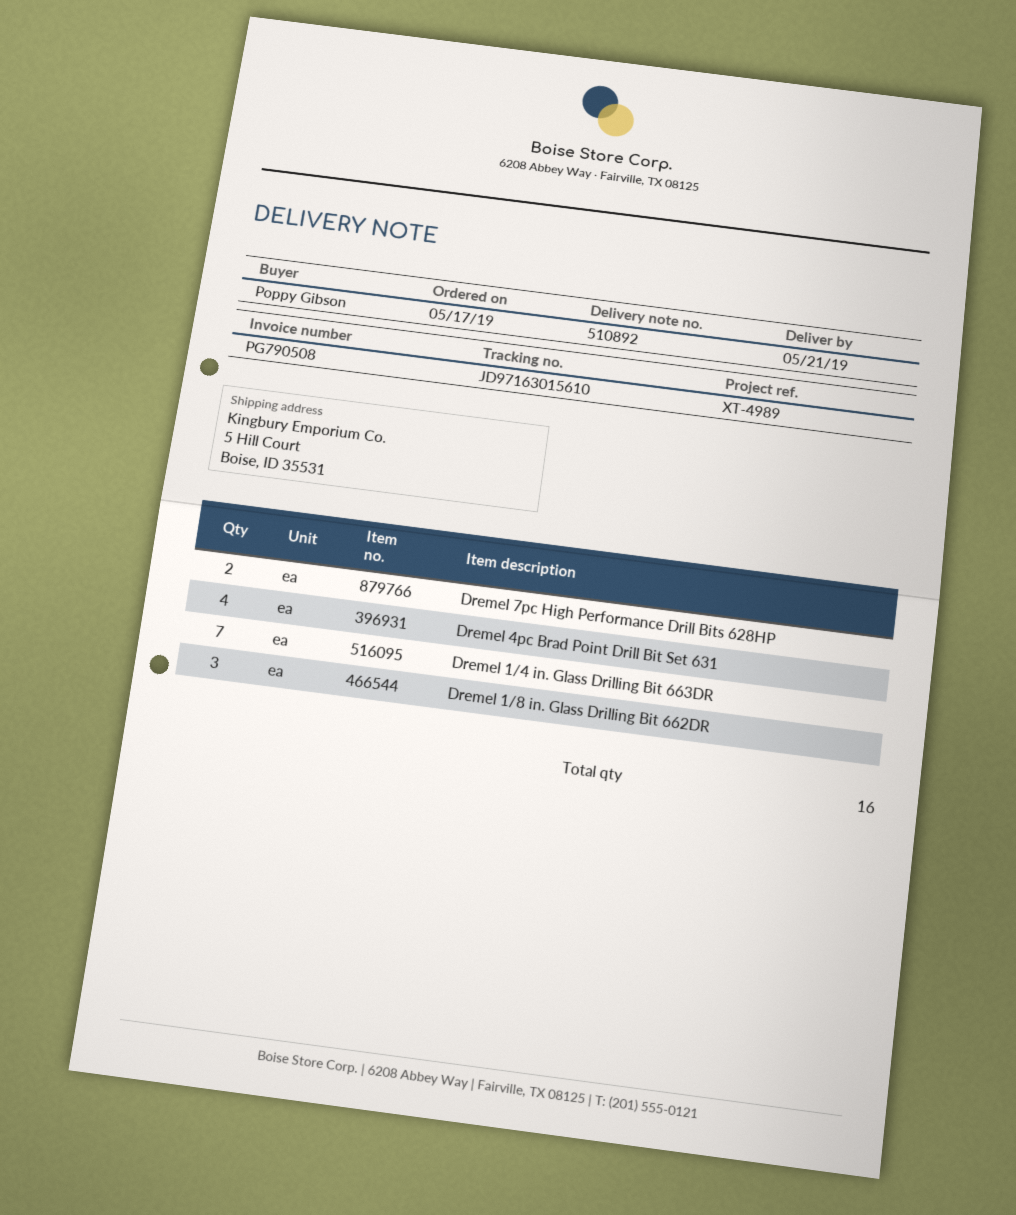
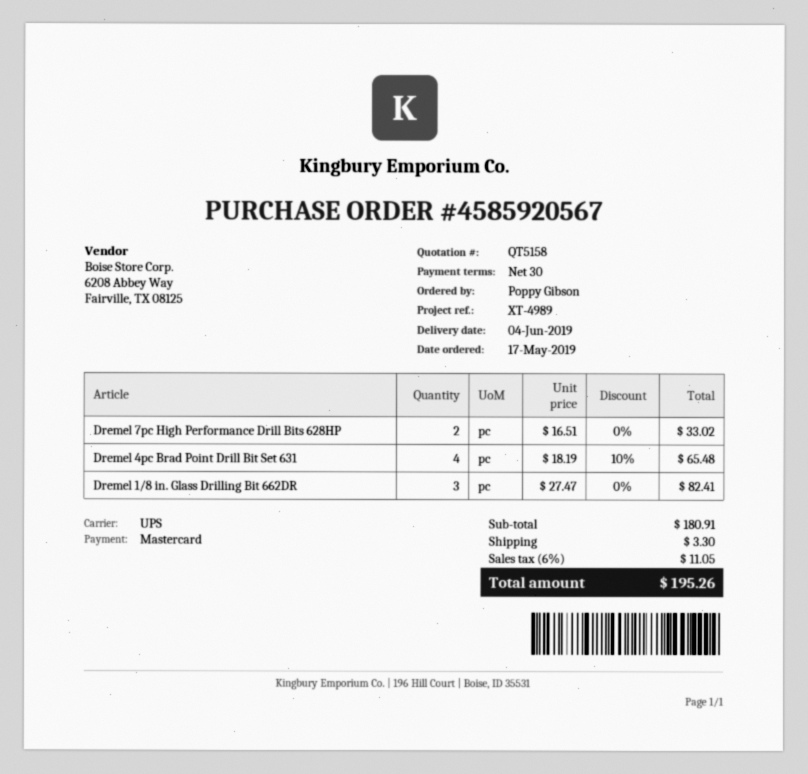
delivery date: 2019-05-21 -> 2019-06-04
Dremel 1/4 in. Glass Drilling Bit 663DR: 7 -> none

